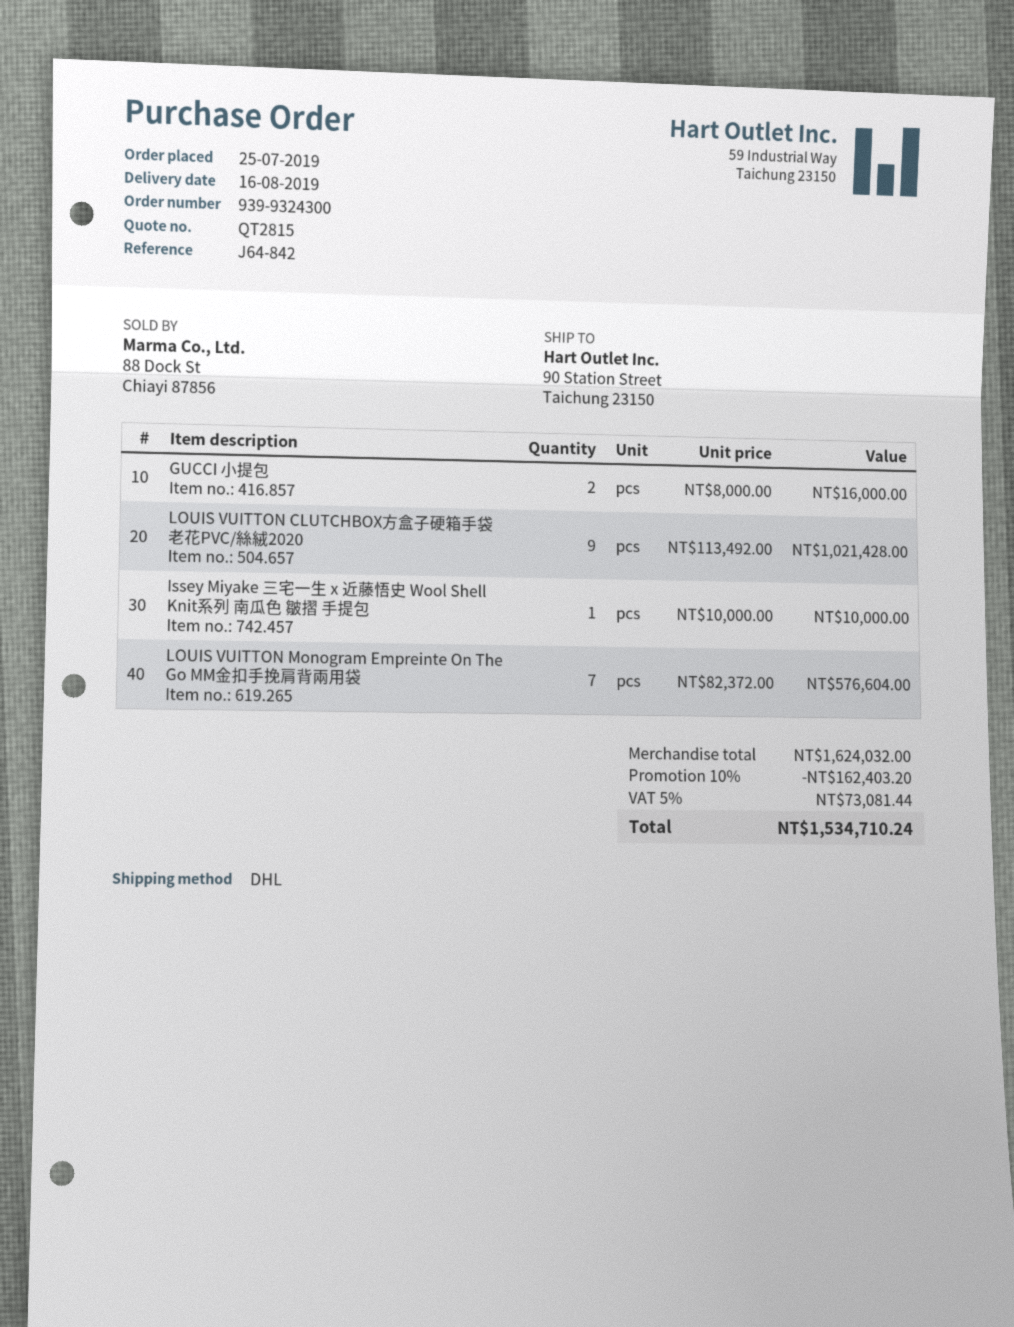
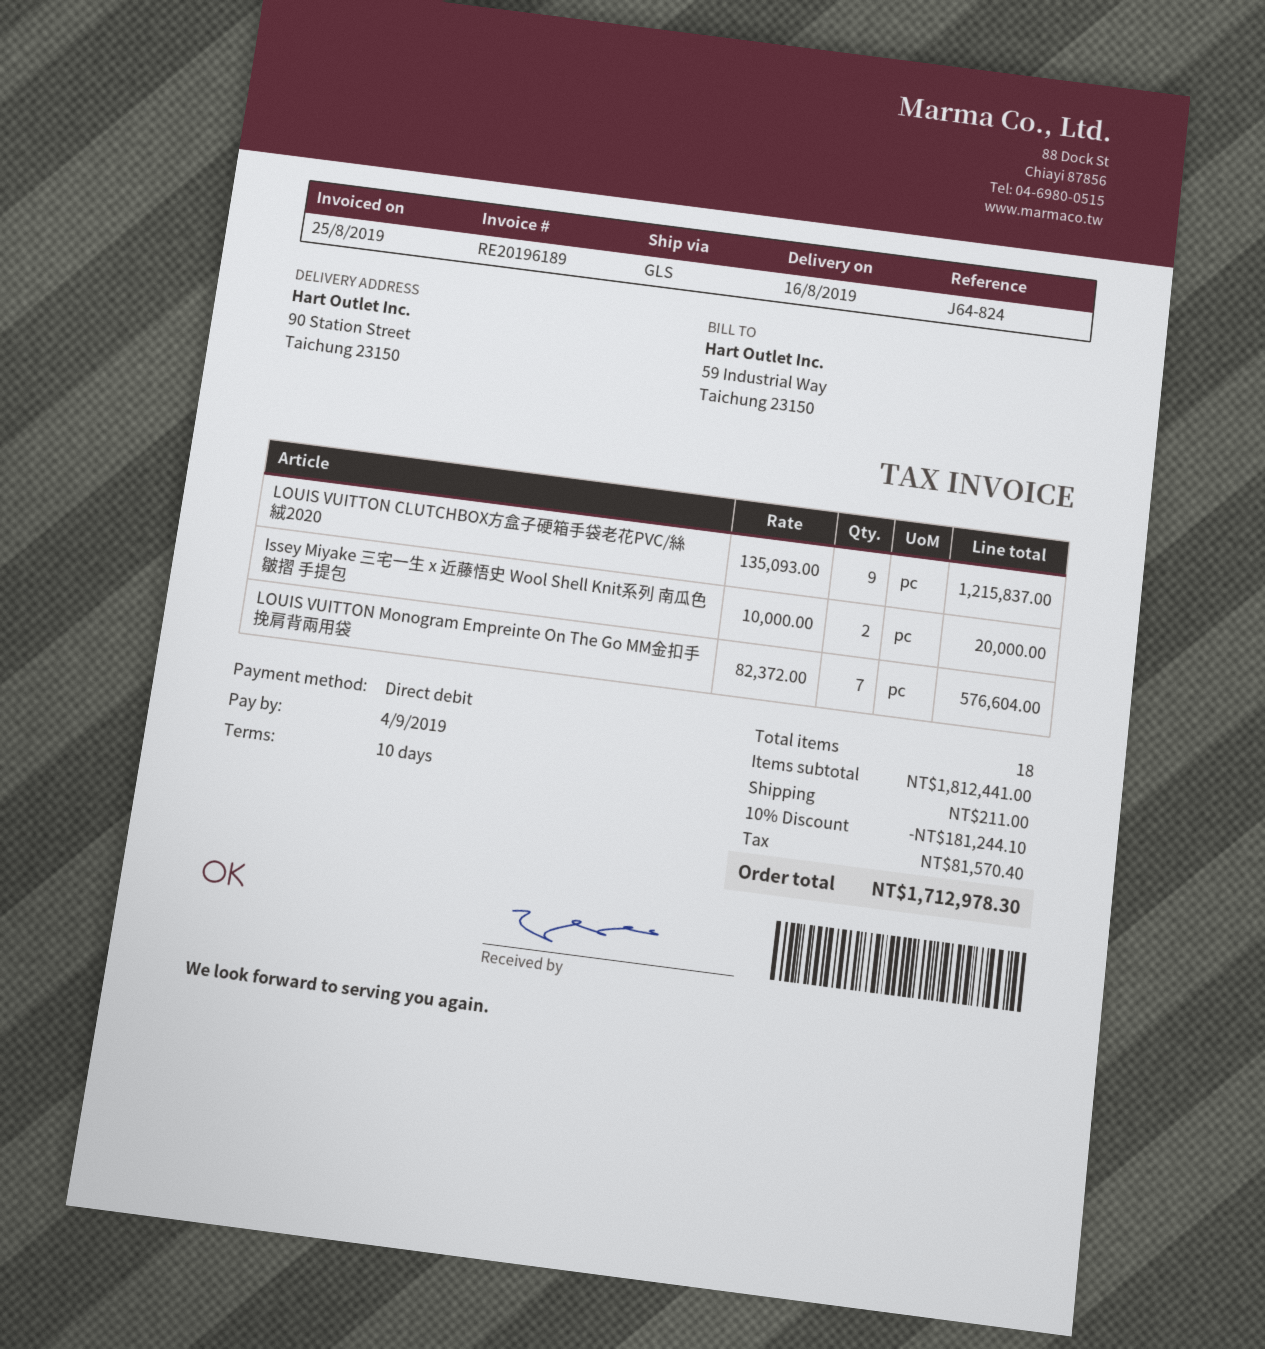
reference: J64-842 -> J64-824
shipping method: DHL -> GLS
GUCCI 小提包: 2 x 8000.00 = 16000.00 -> none
LOUIS VUITTON CLUTCHBOX方盒子硬箱手袋老花PVC/絲絨2020: 9 x 113492.00 = 1021428.00 -> 9 x 135093.00 = 1215837.00
Issey Miyake 三宅一生 x 近藤悟史 Wool Shell Knit系列 南瓜色 皺摺 手提包: 1 x 10000.00 = 10000.00 -> 2 x 10000.00 = 20000.00
subtotal: 1624032.00 -> 1812441.00
discount: 10% = 162403.20 -> 10% = 181244.10
shipping: none -> 211.00
tax: 73081.44 -> 81570.40
total: 1534710.24 -> 1712978.30

